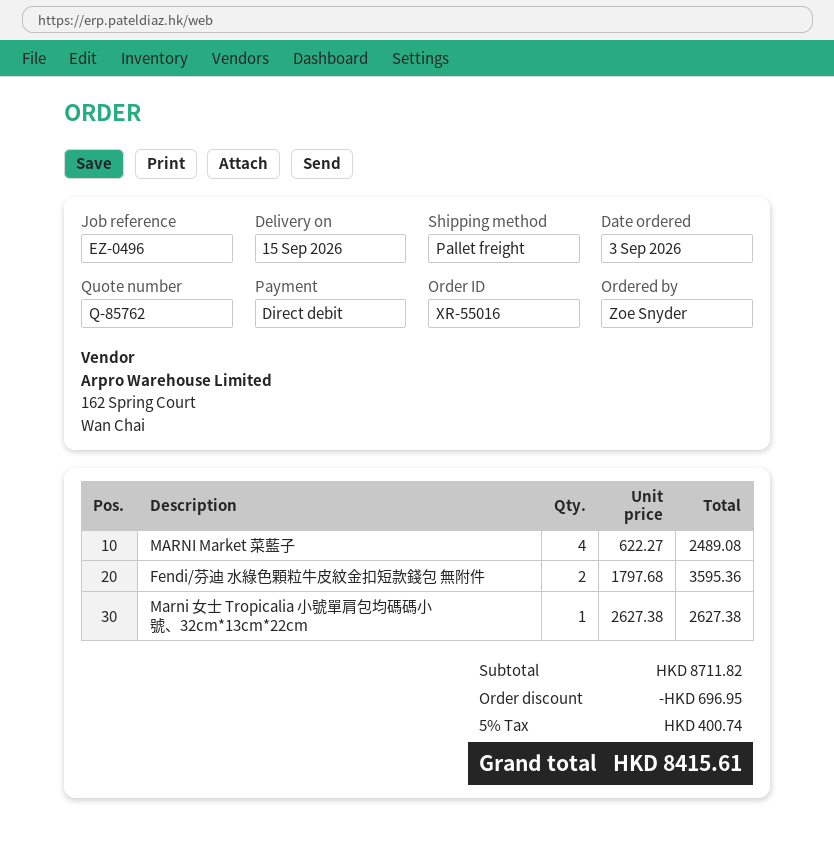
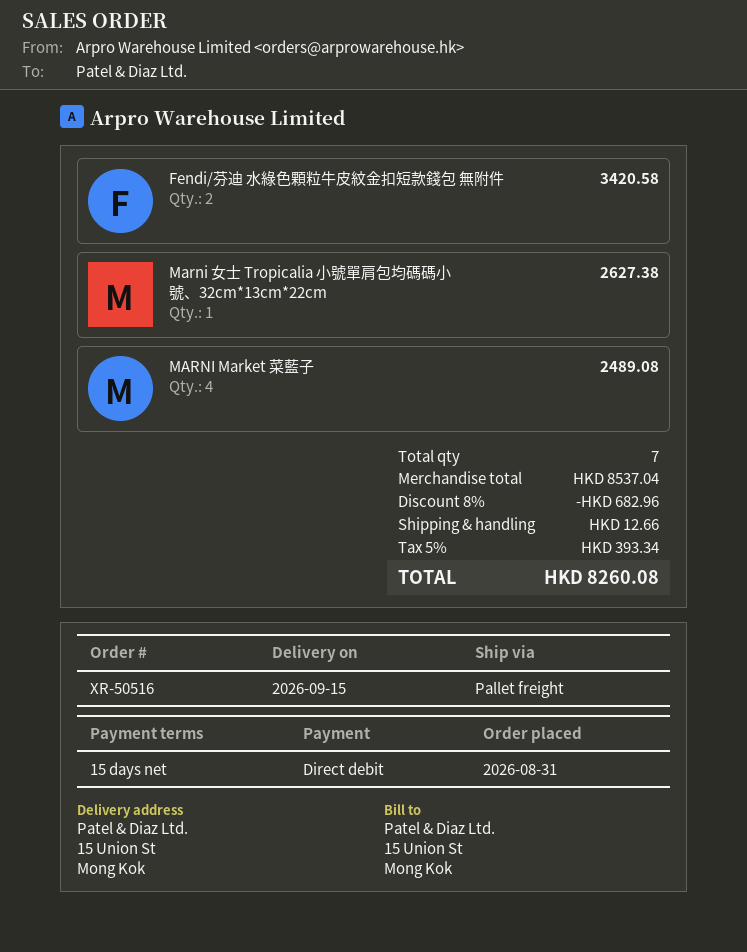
order number: XR-55016 -> XR-50516
order date: 2026-09-03 -> 2026-08-31
Fendi/芬迪 水綠色顆粒牛皮紋金扣短款錢包 無附件: 2 for 3595.36 -> 2 for 3420.58
subtotal: 8711.82 -> 8537.04
discount: 696.95 -> 682.96
shipping: none -> 12.66
tax: 5% = 400.74 -> 5% = 393.34
total: 8415.61 -> 8260.08

